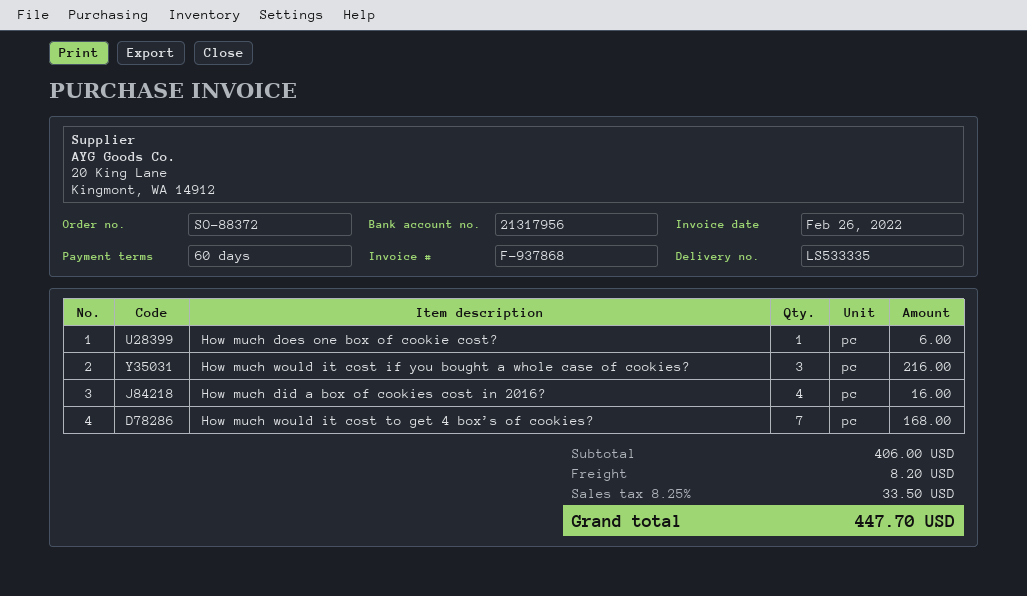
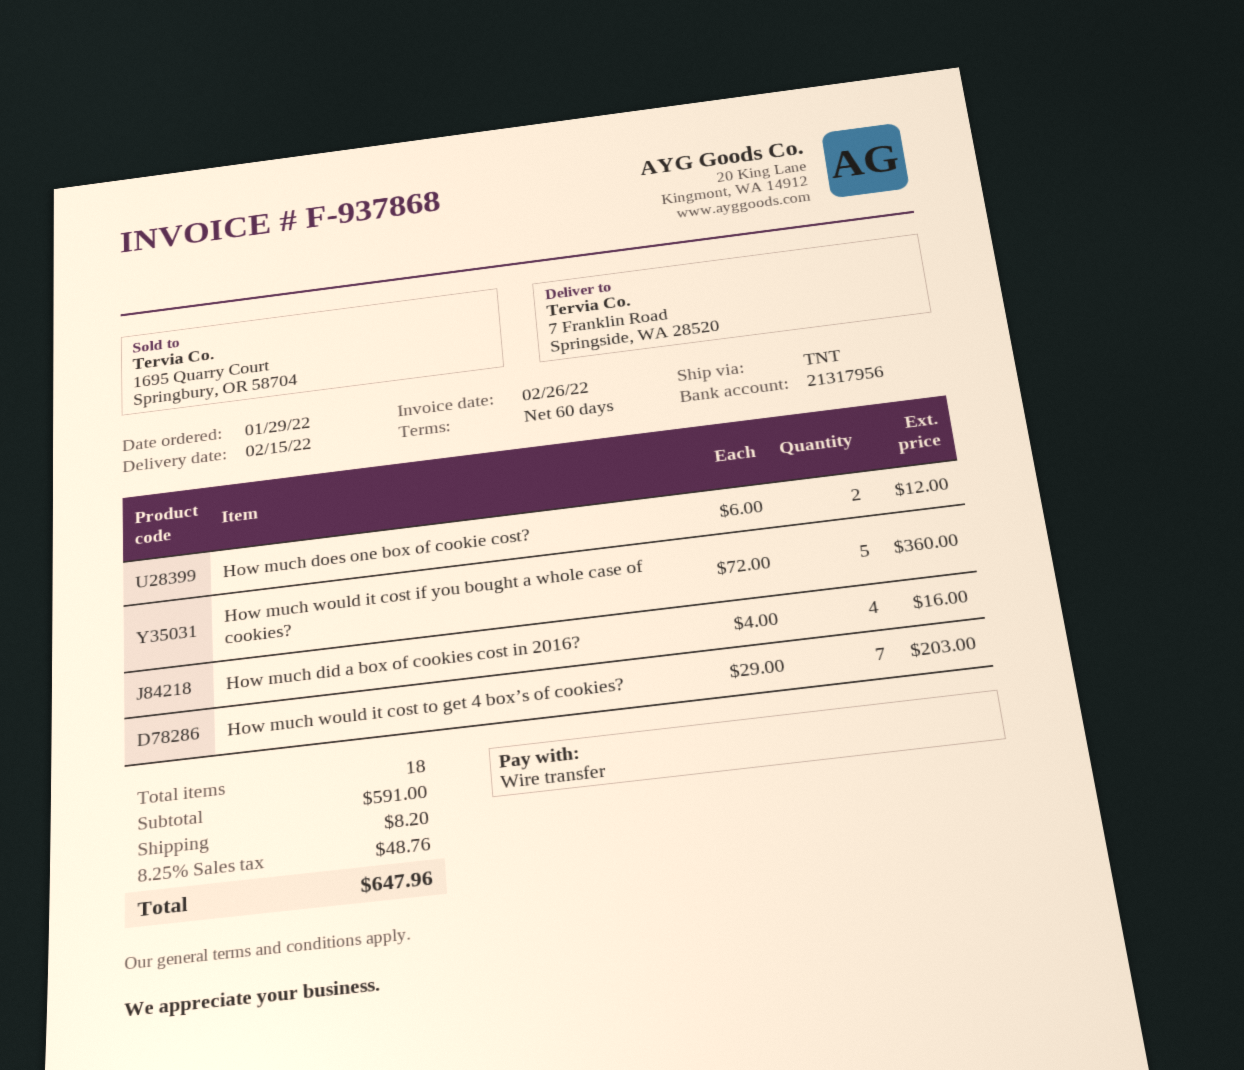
How much does one box of cookie cost?: 1 for 6.00 -> 2 for 12.00
How much would it cost if you bought a whole case of cookies?: 3 for 216.00 -> 5 for 360.00
How much would it cost to get 4 box’s of cookies?: 7 for 168.00 -> 7 for 203.00
subtotal: 406.00 -> 591.00
tax: 8.25% = 33.50 -> 8.25% = 48.76
total: 447.70 -> 647.96

